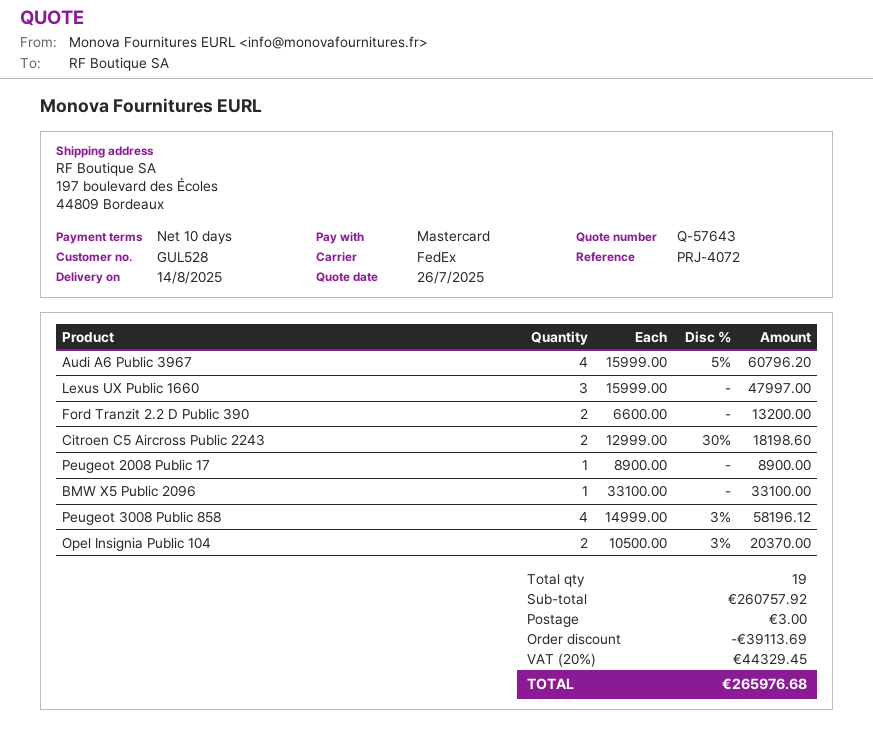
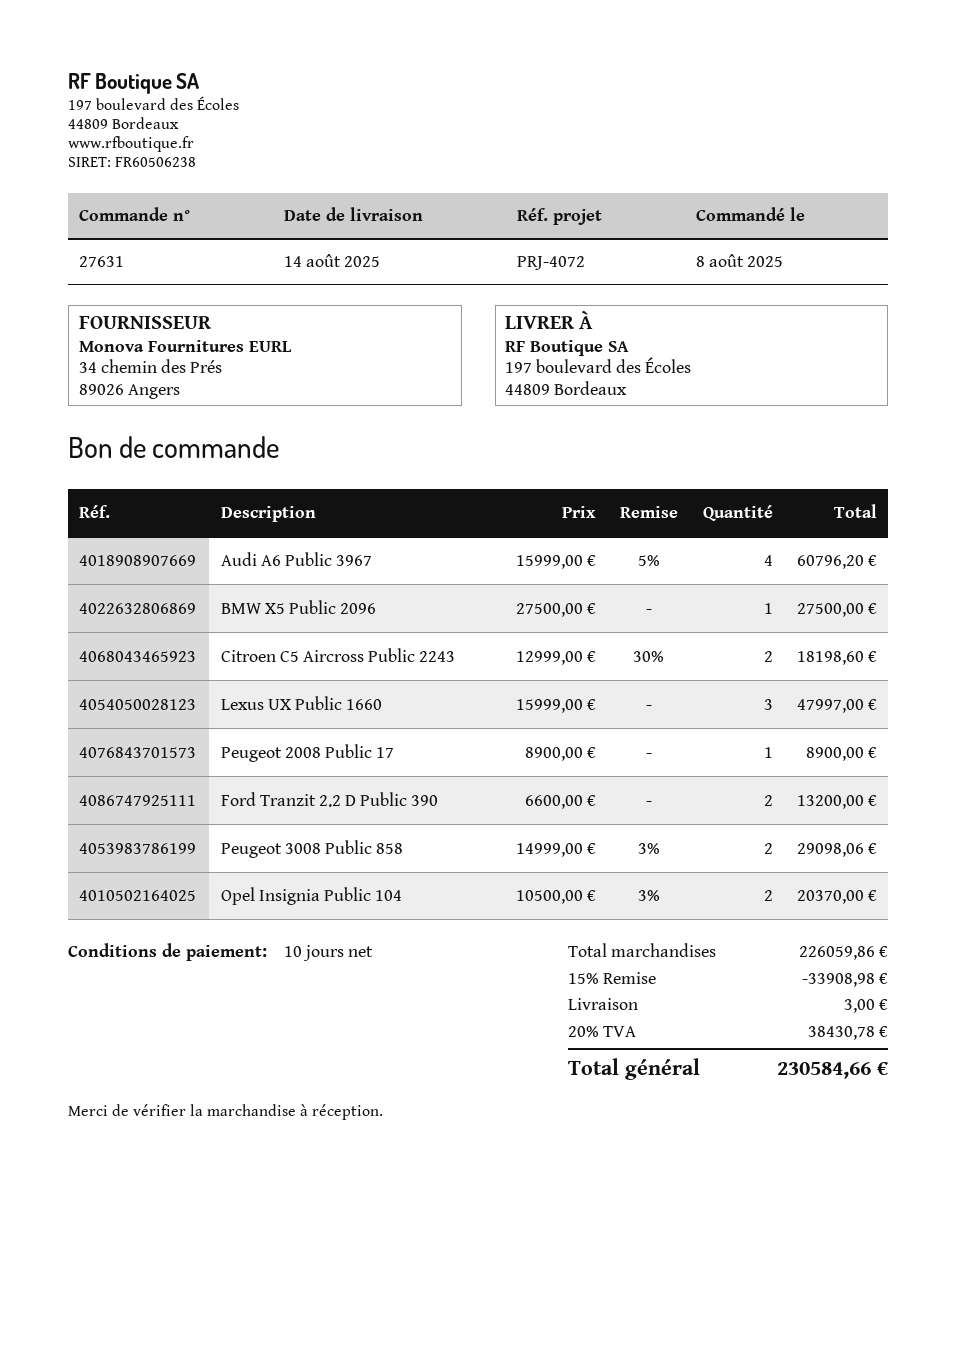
BMW X5 Public 2096: 1 x 33100.00 = 33100.00 -> 1 x 27500.00 = 27500.00
Peugeot 3008 Public 858: 4 x 14999.00 - 3% = 58196.12 -> 2 x 14999.00 - 3% = 29098.06
subtotal: 260757.92 -> 226059.86
discount: 39113.69 -> 33908.98
tax: 20% = 44329.45 -> 20% = 38430.78
total: 265976.68 -> 230584.66

